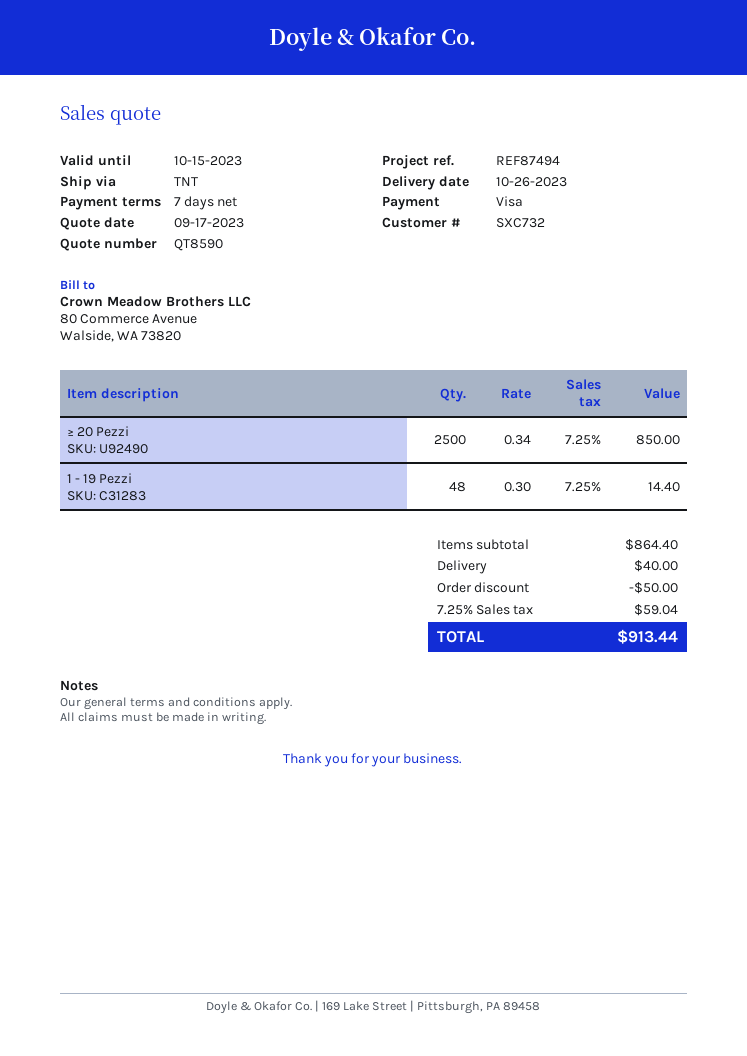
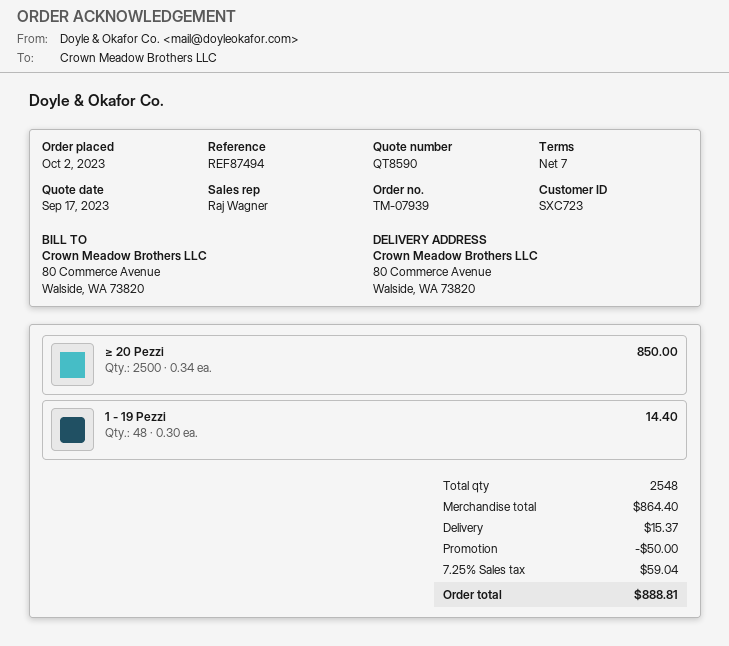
customer number: SXC732 -> SXC723
shipping: 40.00 -> 15.37
total: 913.44 -> 888.81

